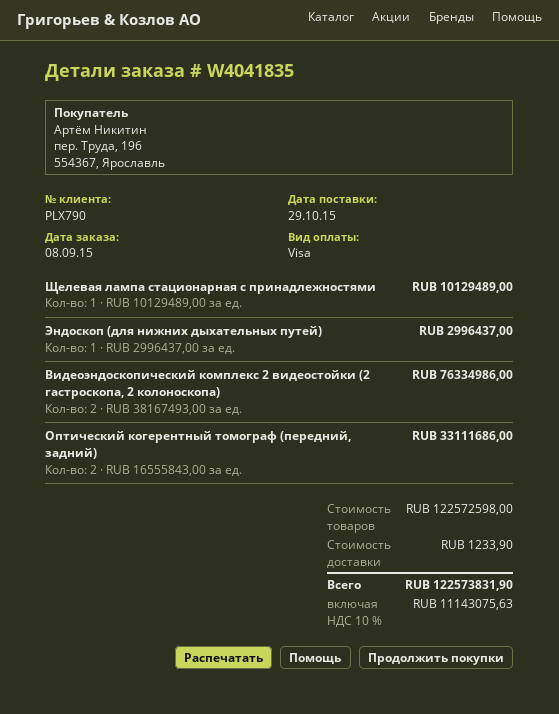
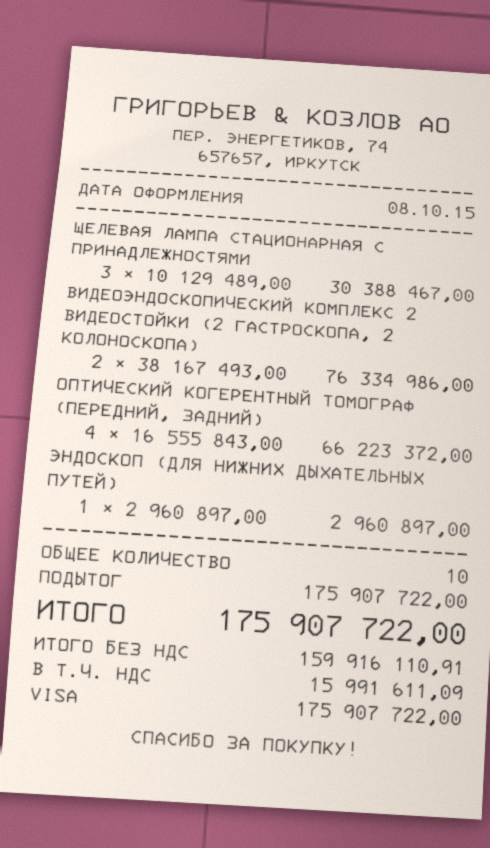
order date: 2015-09-08 -> 2015-10-08
Щелевая лампа стационарная с принадлежностями: 1 x 10129489.00 = 10129489.00 -> 3 x 10129489.00 = 30388467.00
Эндоскоп (для нижних дыхательных путей): 1 x 2996437.00 = 2996437.00 -> 1 x 2960897.00 = 2960897.00
Оптический когерентный томограф (передний, задний): 2 x 16555843.00 = 33111686.00 -> 4 x 16555843.00 = 66223372.00
subtotal: 122572598.00 -> 175907722.00
shipping: 1233.90 -> none
tax: 11143075.63 -> 15991611.09
total: 122573831.90 -> 175907722.00

